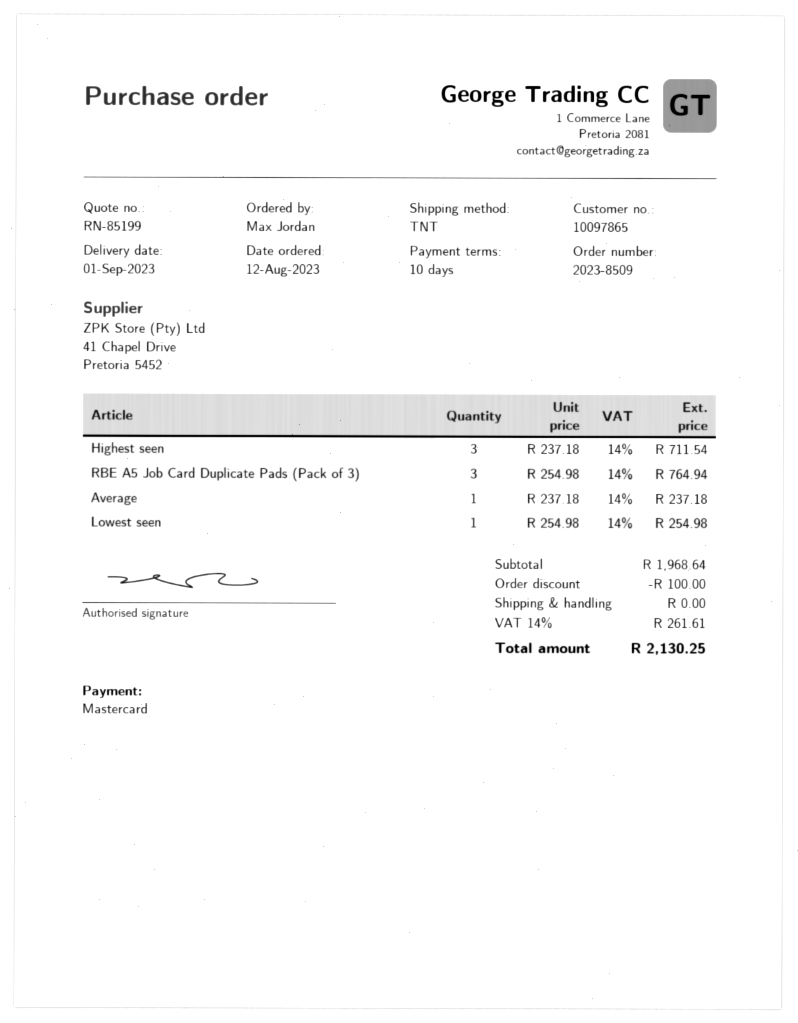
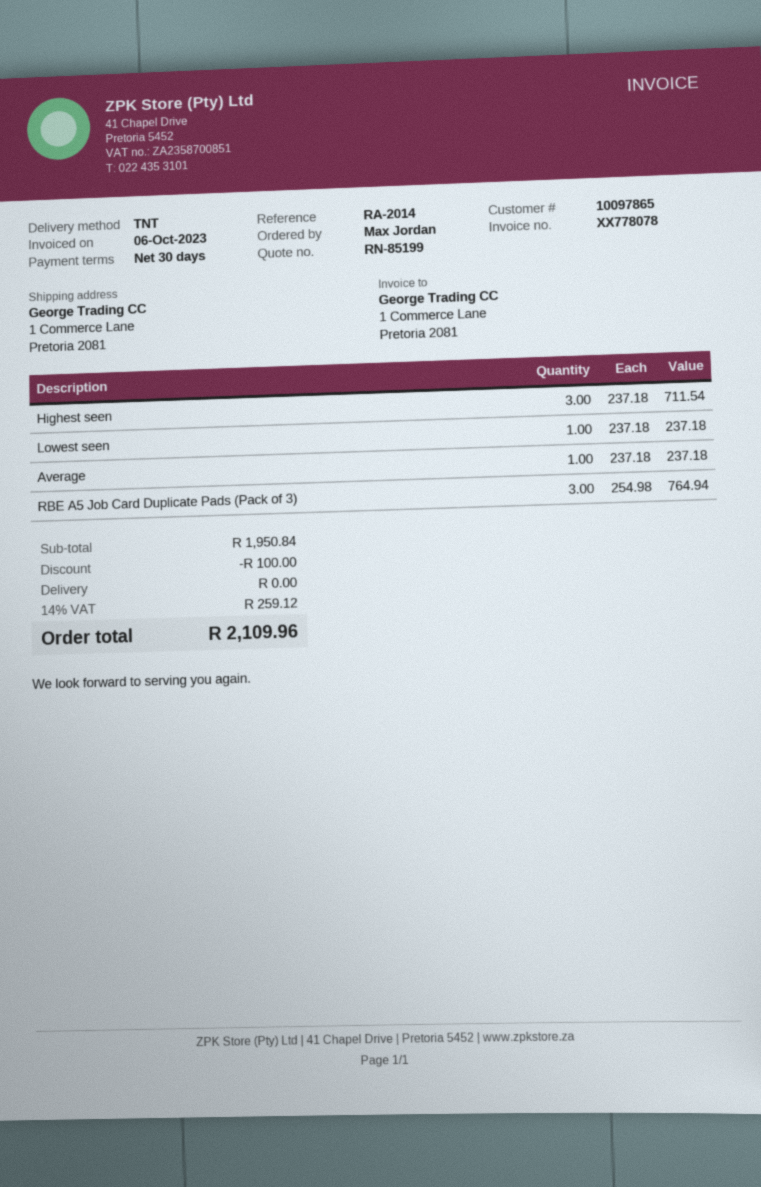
payment terms: 10 days -> 30 days
Lowest seen: 1 x 254.98 = 254.98 -> 1 x 237.18 = 237.18
subtotal: 1968.64 -> 1950.84
tax: 14% = 261.61 -> 14% = 259.12
total: 2130.25 -> 2109.96

